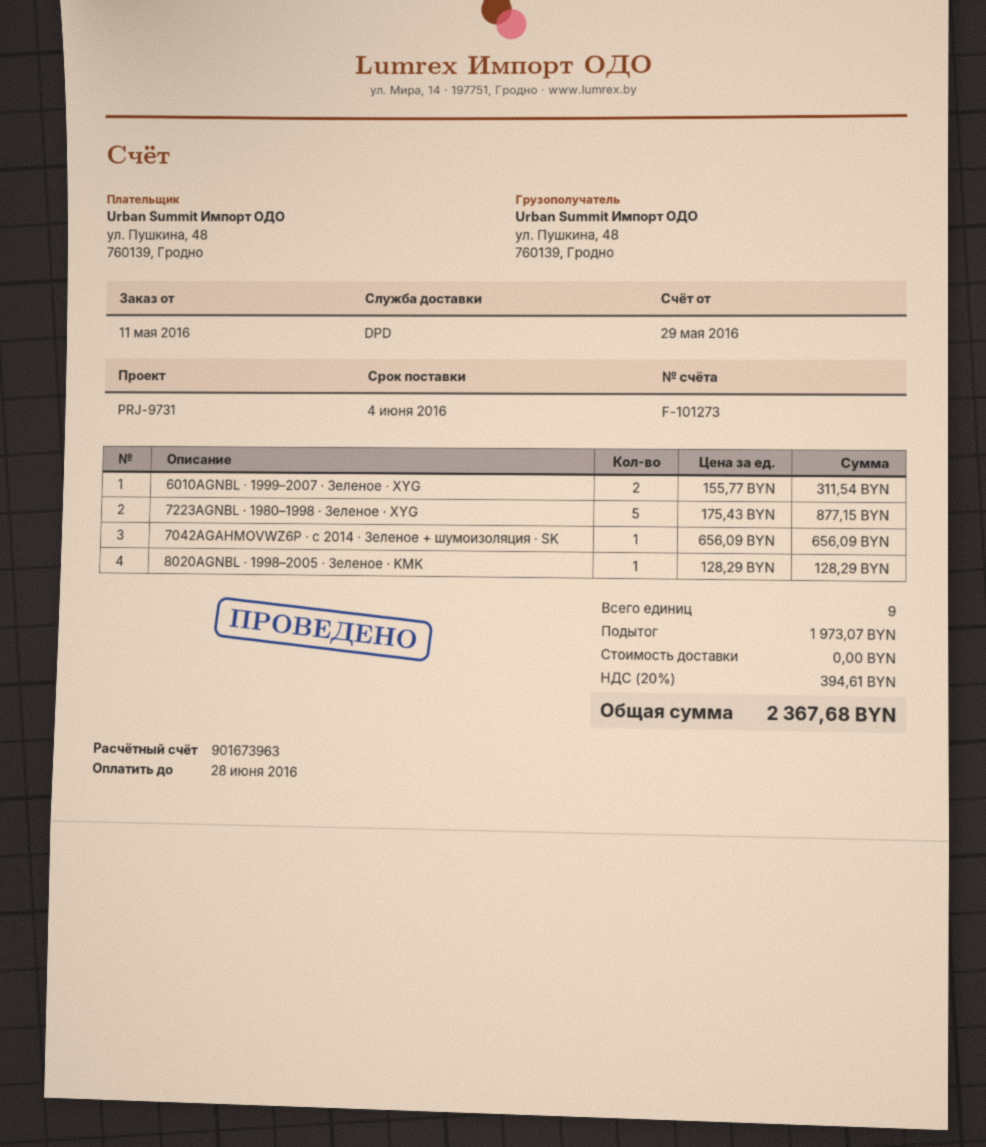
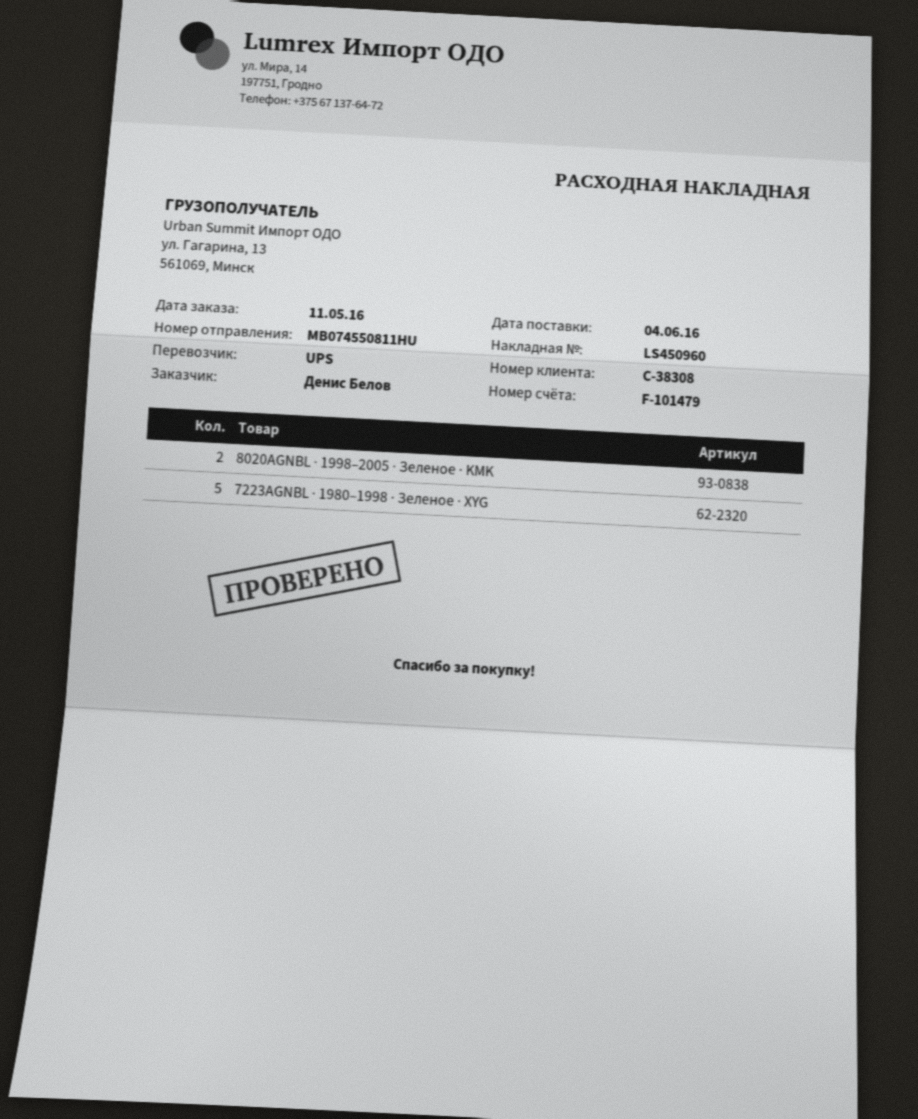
invoice number: F-101273 -> F-101479
shipping method: DPD -> UPS
ship to: ул. Пушкина, 48, 760139, Гродно -> ул. Гагарина, 13, 561069, Минск
6010AGNBL · 1999–2007 · Зеленое · XYG: 2 -> none
7042AGAHMOVWZ6P · с 2014 · Зеленое + шумоизоляция · SK: 1 -> none
8020AGNBL · 1998–2005 · Зеленое · KMK: 1 -> 2

